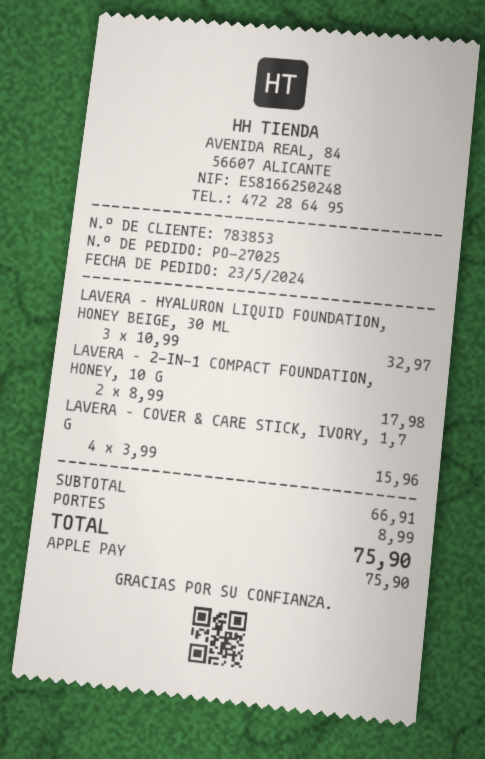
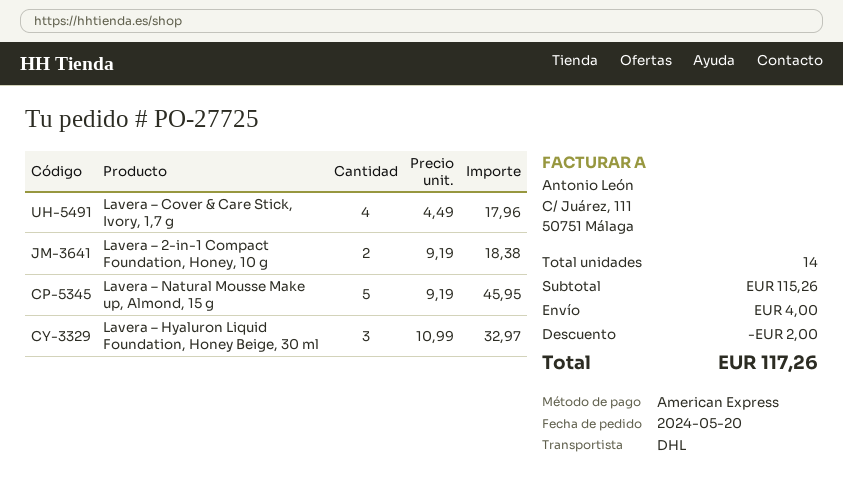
order number: PO-27025 -> PO-27725
order date: 2024-05-23 -> 2024-05-20
payment method: Apple Pay -> American Express
LAVERA – 2-IN-1 COMPACT FOUNDATION, HONEY, 10 G: 2 x 8.99 = 17.98 -> 2 x 9.19 = 18.38
LAVERA – COVER & CARE STICK, IVORY, 1,7 G: 4 x 3.99 = 15.96 -> 4 x 4.49 = 17.96
Lavera – Natural Mousse Make up, Almond, 15 g: none -> 5 x 9.19 = 45.95
subtotal: 66.91 -> 115.26
discount: none -> 2.00
shipping: 8.99 -> 4.00
total: 75.90 -> 117.26

